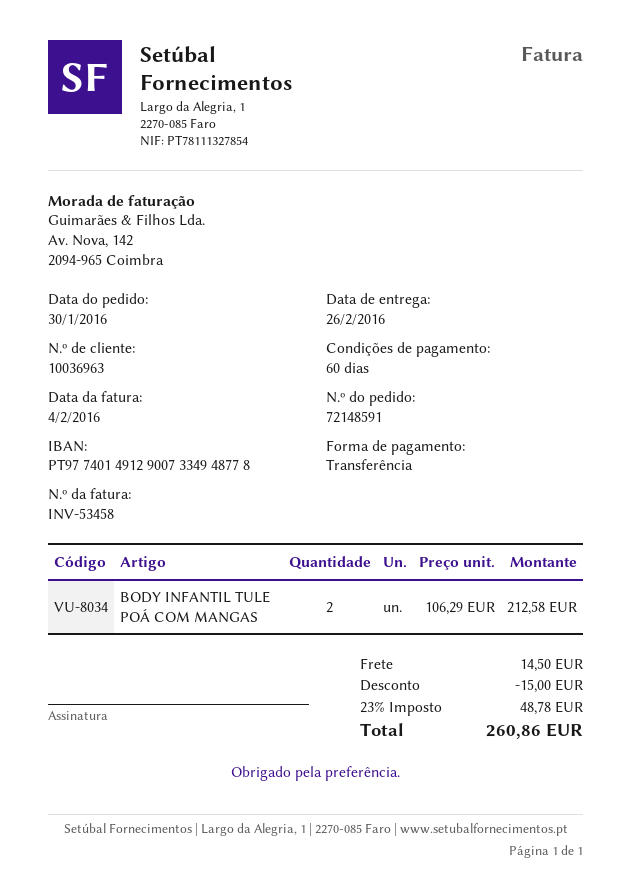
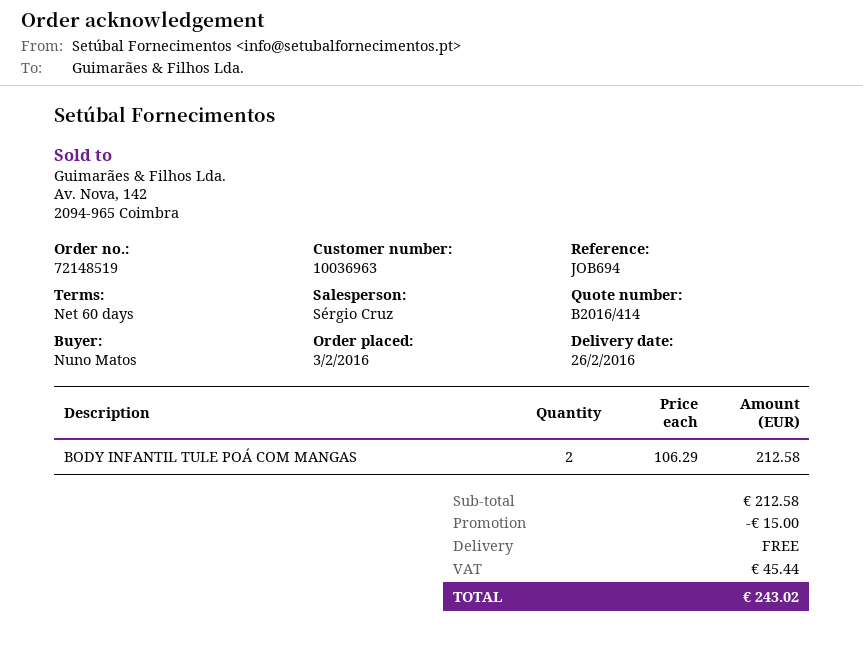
order number: 72148591 -> 72148519
order date: 2016-01-30 -> 2016-02-03
shipping: 14.50 -> 0.00
tax: 48.78 -> 45.44
total: 260.86 -> 243.02

